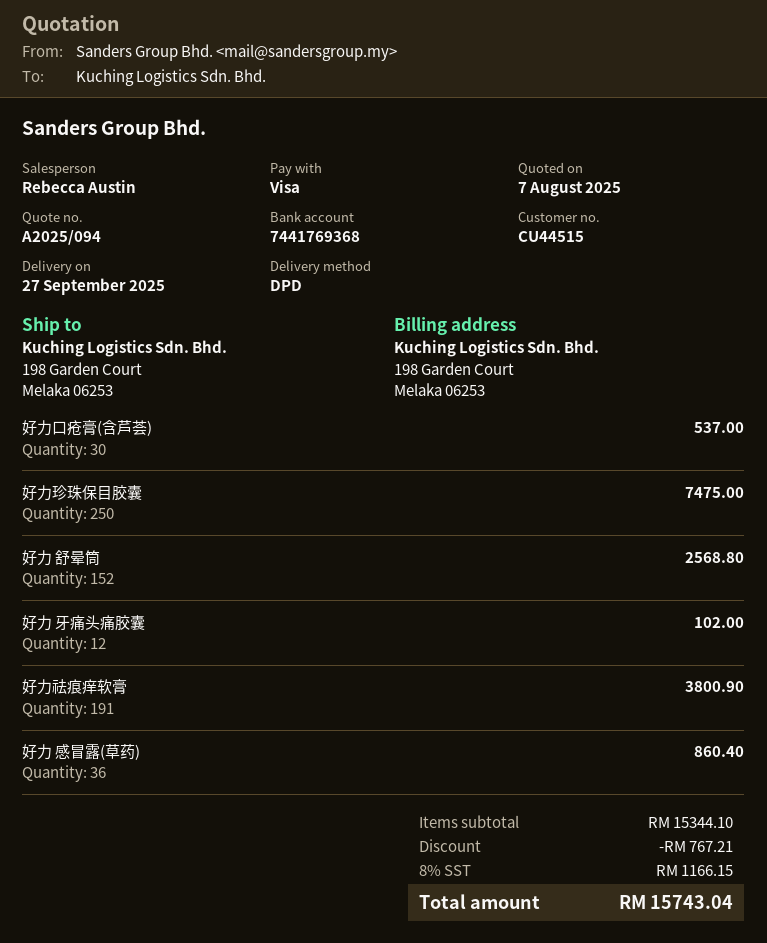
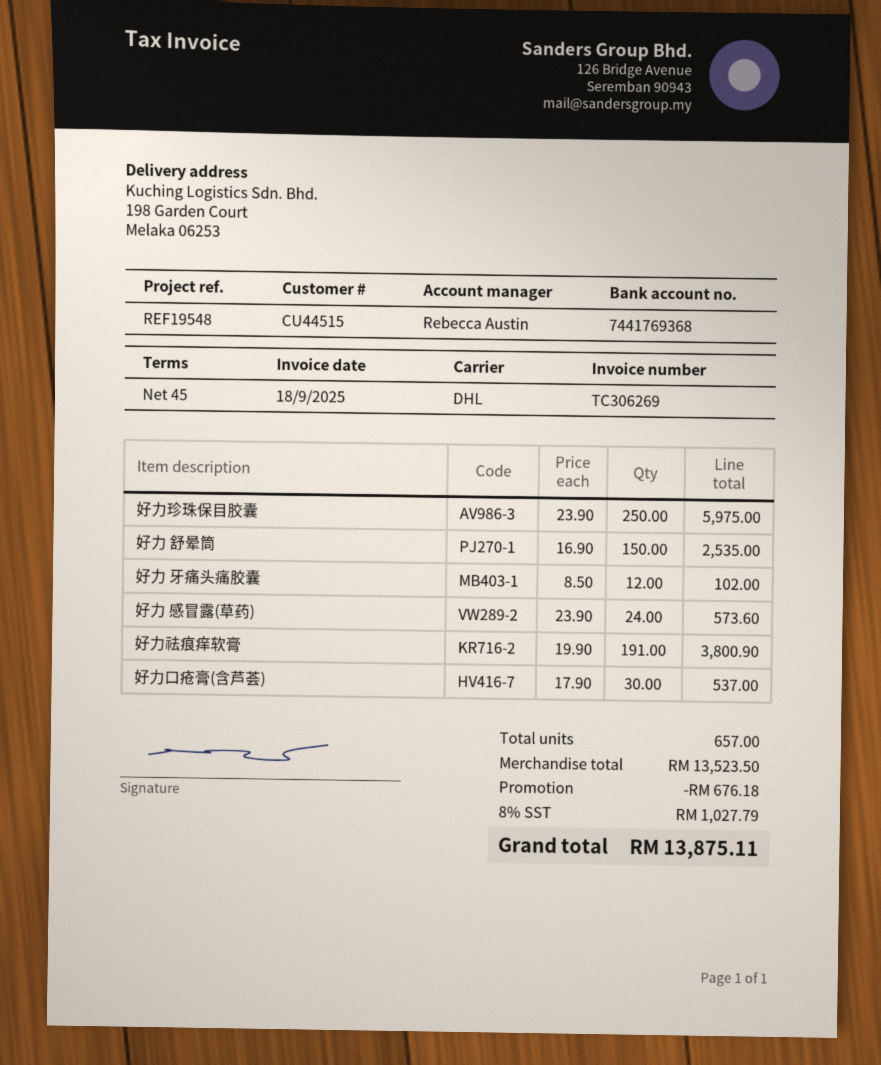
shipping method: DPD -> DHL
好力珍珠保目胶囊: 250 for 7475.00 -> 250 for 5975.00
好力 舒晕筒: 152 for 2568.80 -> 150 for 2535.00
好力 感冒露(草药): 36 for 860.40 -> 24 for 573.60
subtotal: 15344.10 -> 13523.50
discount: 767.21 -> 676.18
tax: 8% = 1166.15 -> 8% = 1027.79
total: 15743.04 -> 13875.11

